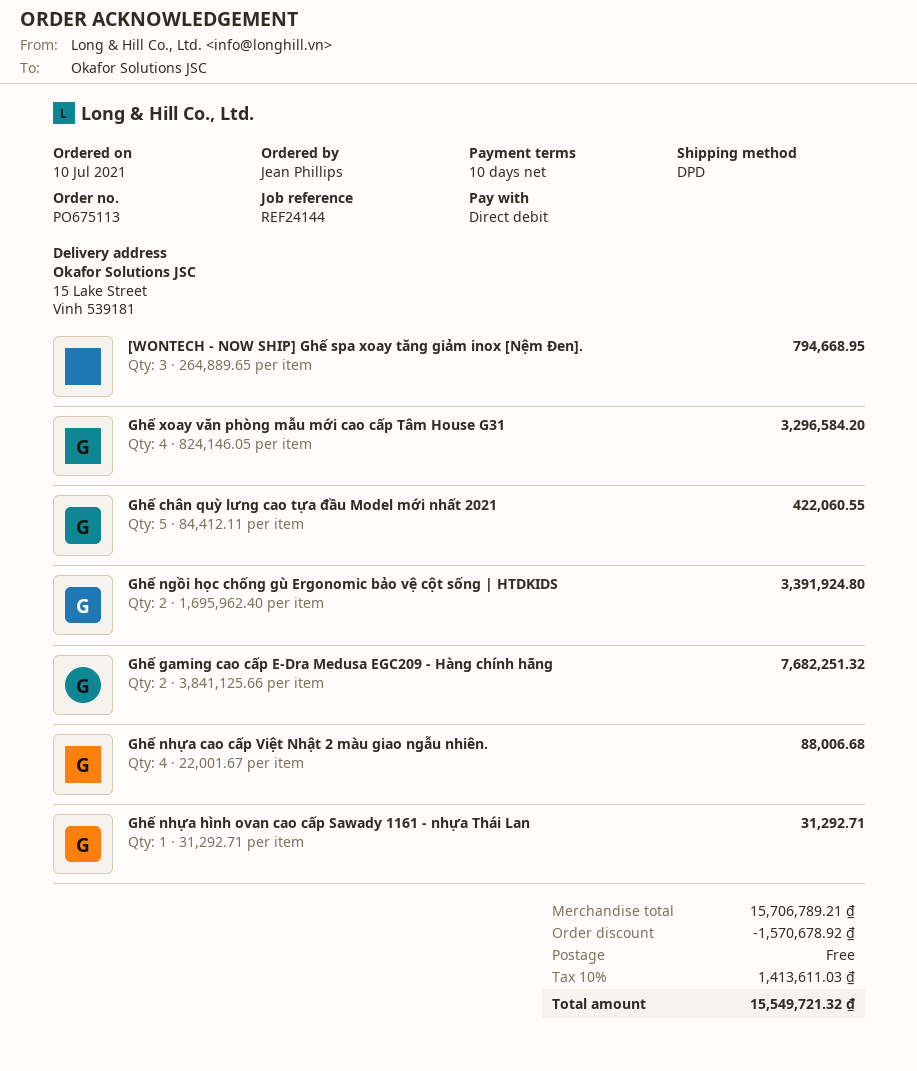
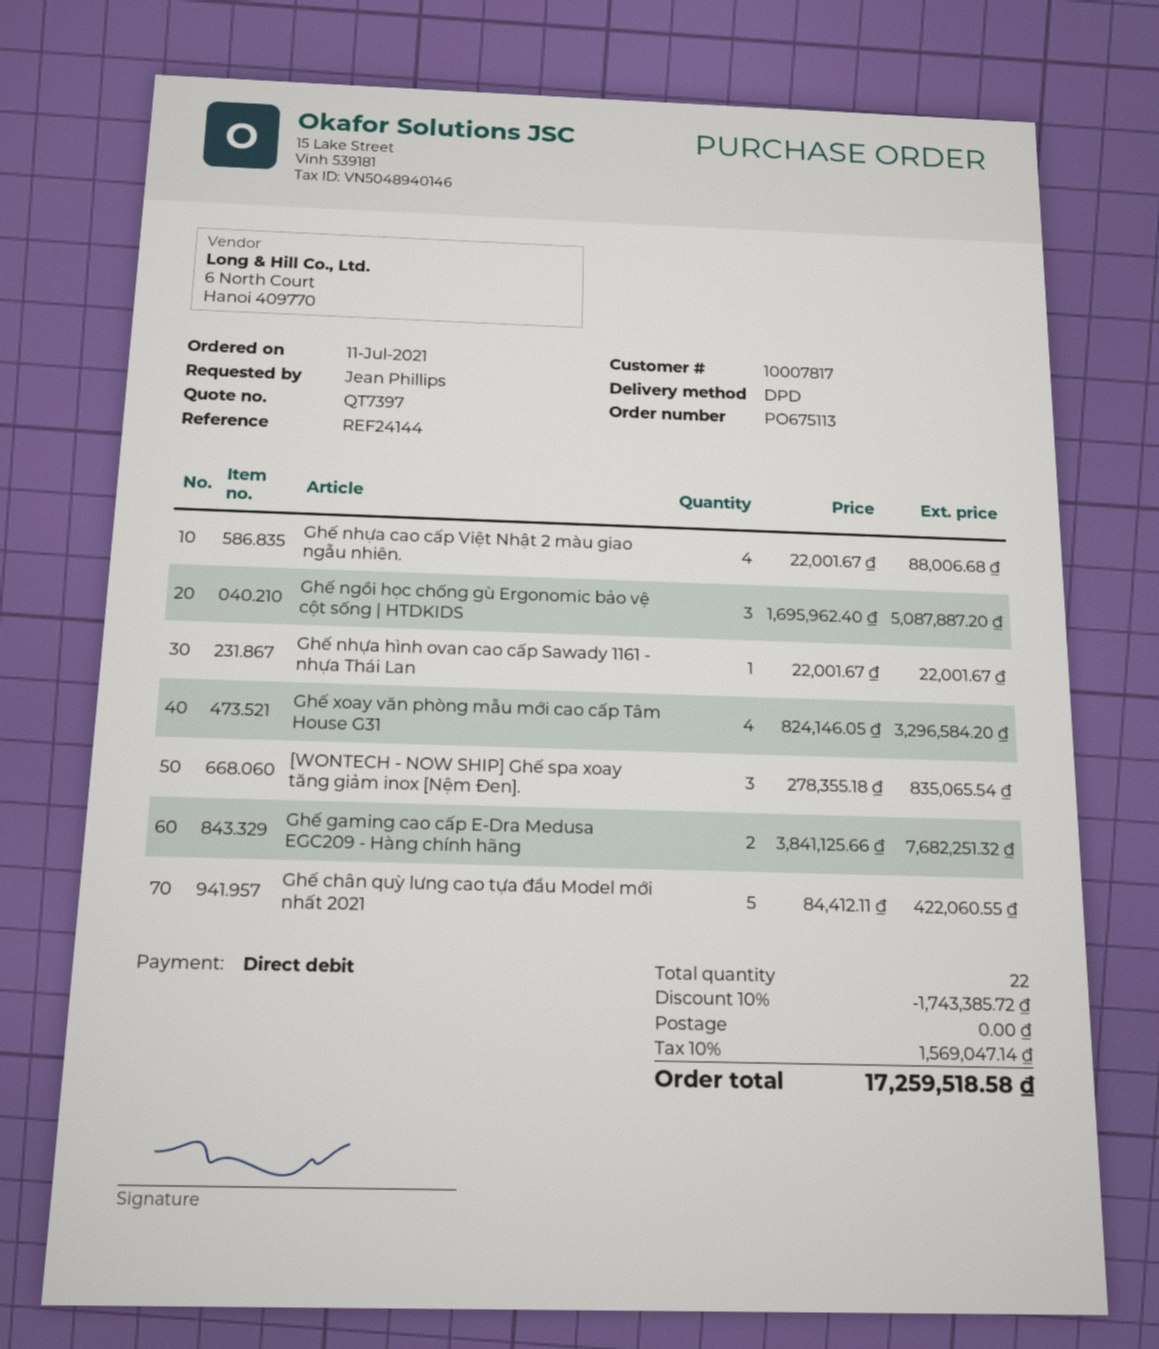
order date: 2021-07-10 -> 2021-07-11
[WONTECH - NOW SHIP] Ghế spa xoay tăng giảm inox [Nệm Đen].: 3 x 264889.65 = 794668.95 -> 3 x 278355.18 = 835065.54
Ghế ngồi học chống gù Ergonomic bảo vệ cột sống | HTDKIDS: 2 x 1695962.40 = 3391924.80 -> 3 x 1695962.40 = 5087887.20
Ghế nhựa hình ovan cao cấp Sawady 1161 - nhựa Thái Lan: 1 x 31292.71 = 31292.71 -> 1 x 22001.67 = 22001.67
discount: 1570678.92 -> 1743385.72
tax: 10% = 1413611.03 -> 10% = 1569047.14
total: 15549721.32 -> 17259518.58

